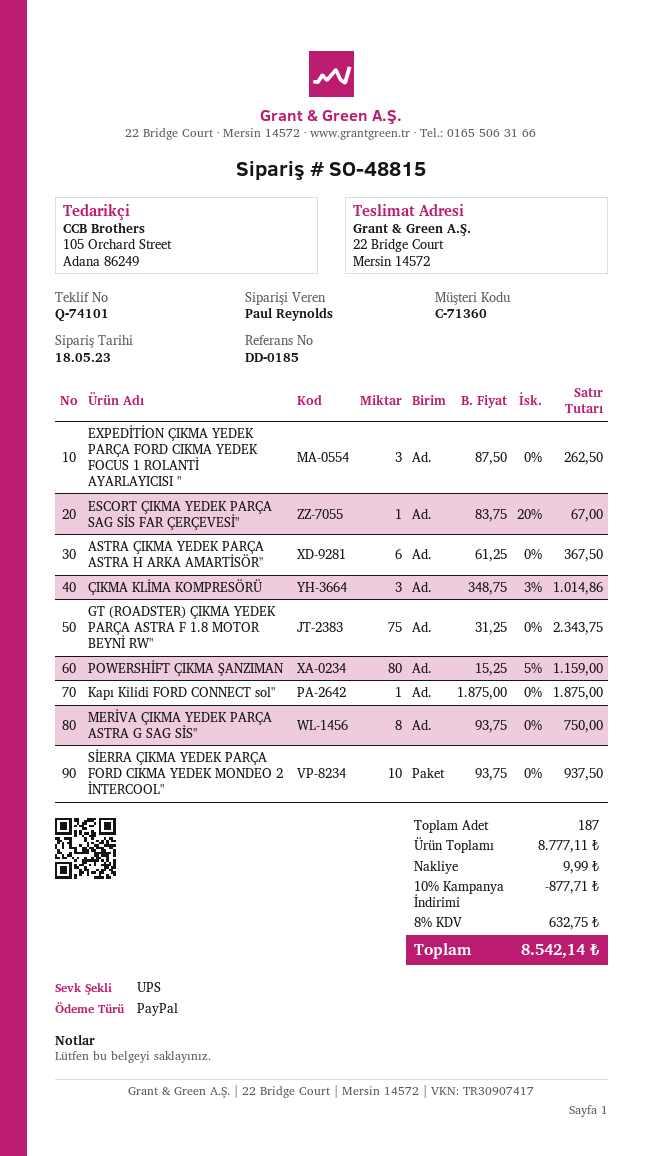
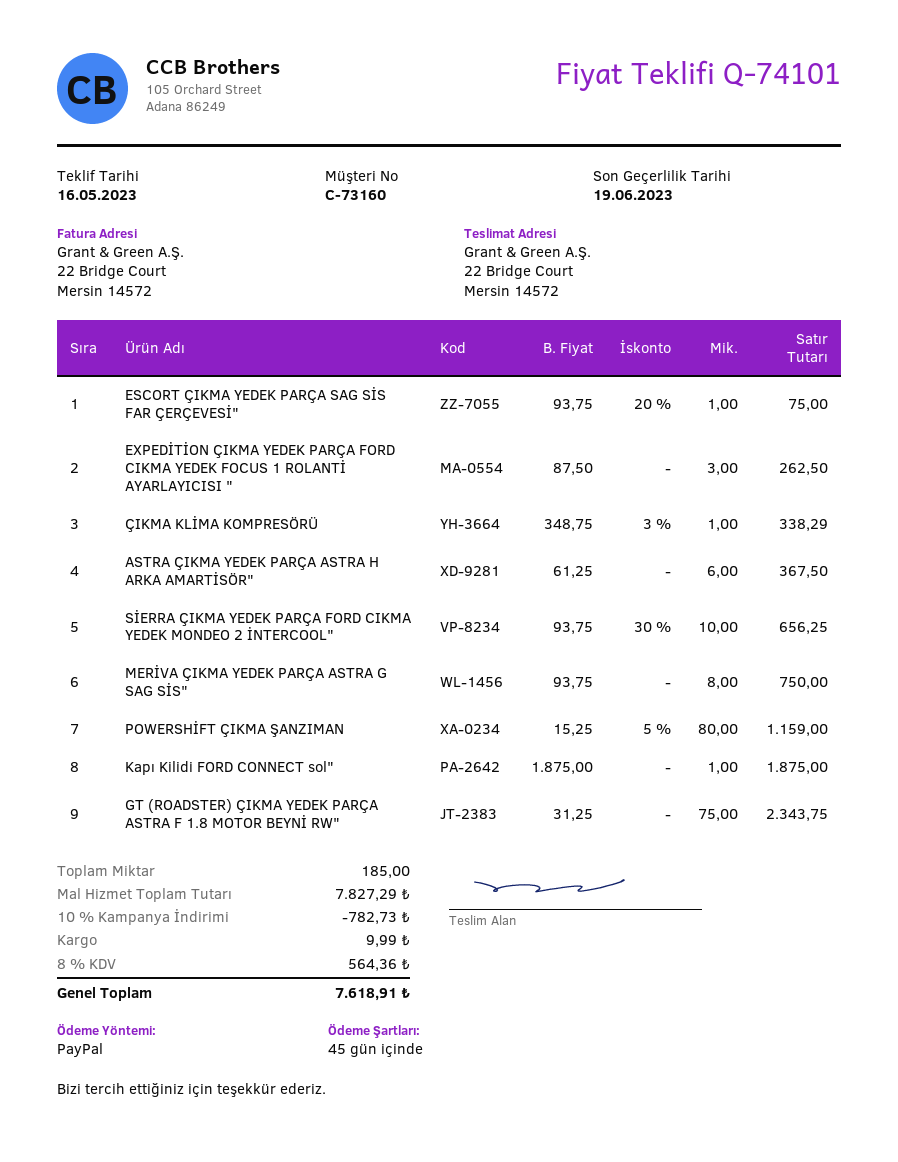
customer number: C-71360 -> C-73160
ESCORT ÇIKMA YEDEK PARÇA SAG SİS FAR ÇERÇEVESİ": 1 x 83.75 - 20% = 67.00 -> 1 x 93.75 - 20% = 75.00
ÇIKMA KLİMA KOMPRESÖRÜ: 3 x 348.75 - 3% = 1014.86 -> 1 x 348.75 - 3% = 338.29
SİERRA ÇIKMA YEDEK PARÇA FORD CIKMA YEDEK MONDEO 2 İNTERCOOL": 10 x 93.75 = 937.50 -> 10 x 93.75 - 30% = 656.25
total quantity: 187 -> 185
subtotal: 8777.11 -> 7827.29
discount: 10% = 877.71 -> 10% = 782.73
tax: 8% = 632.75 -> 8% = 564.36
total: 8542.14 -> 7618.91

